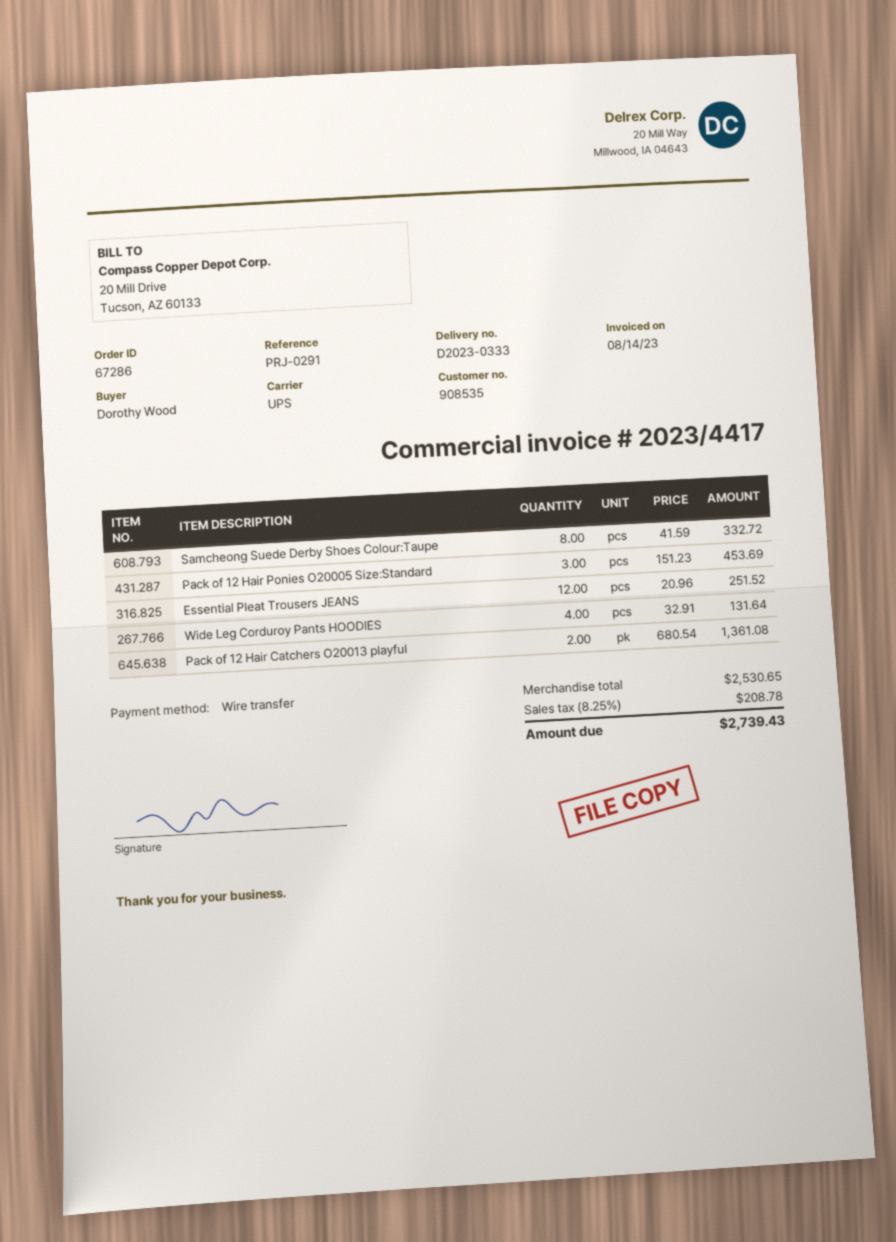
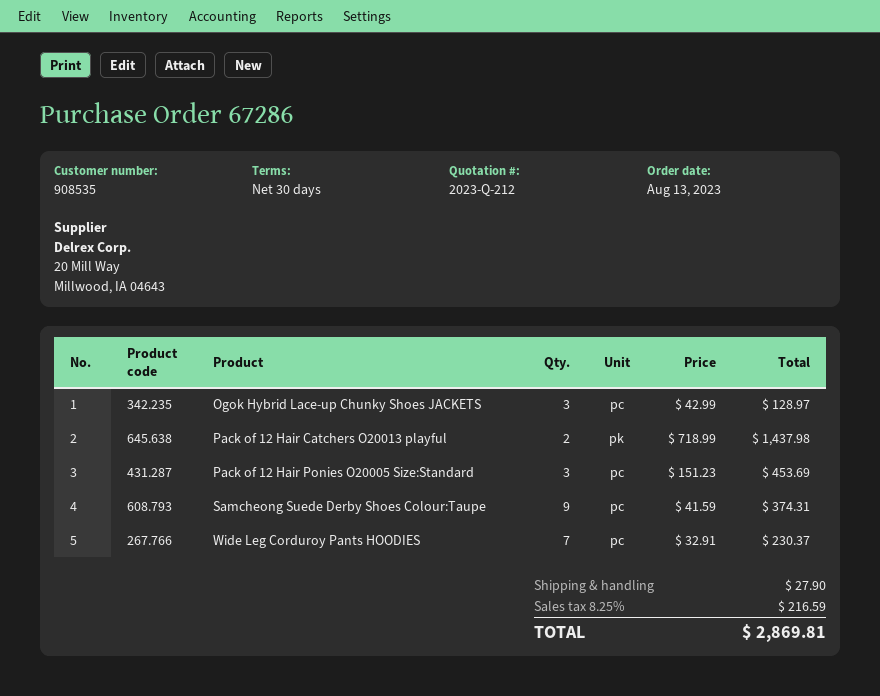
Samcheong Suede Derby Shoes Colour:Taupe: 8 x 41.59 = 332.72 -> 9 x 41.59 = 374.31
Essential Pleat Trousers JEANS: 12 x 20.96 = 251.52 -> none
Wide Leg Corduroy Pants HOODIES: 4 x 32.91 = 131.64 -> 7 x 32.91 = 230.37
Pack of 12 Hair Catchers O20013 playful: 2 x 680.54 = 1361.08 -> 2 x 718.99 = 1437.98
Ogok Hybrid Lace-up Chunky Shoes JACKETS: none -> 3 x 42.99 = 128.97
shipping: none -> 27.90
tax: 8.25% = 208.78 -> 8.25% = 216.59
total: 2739.43 -> 2869.81

